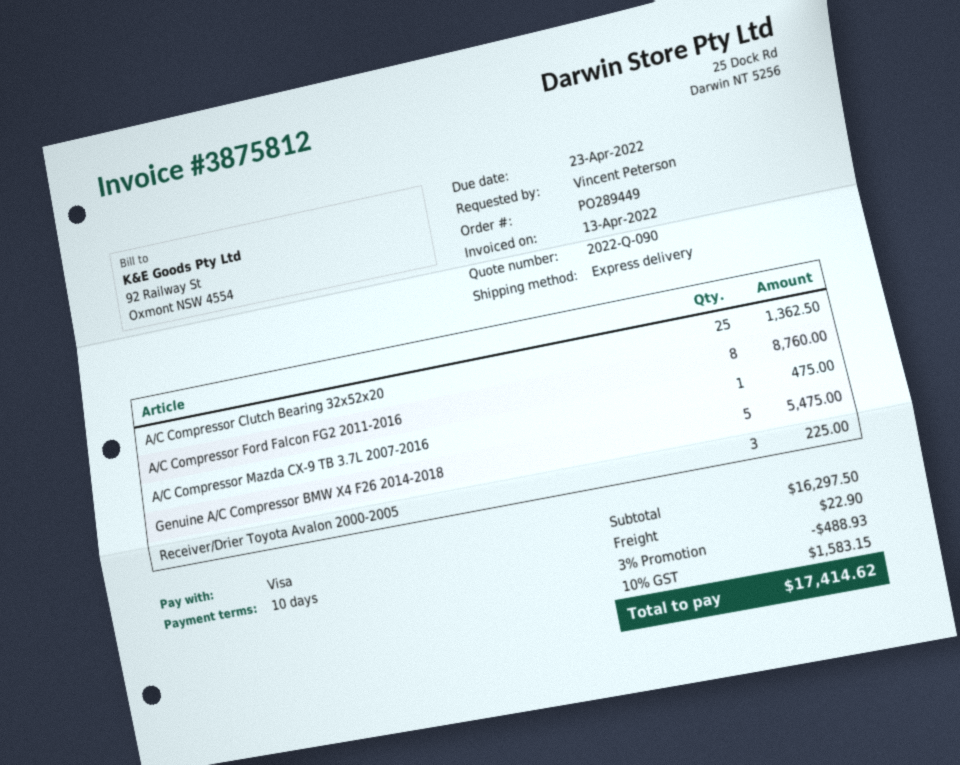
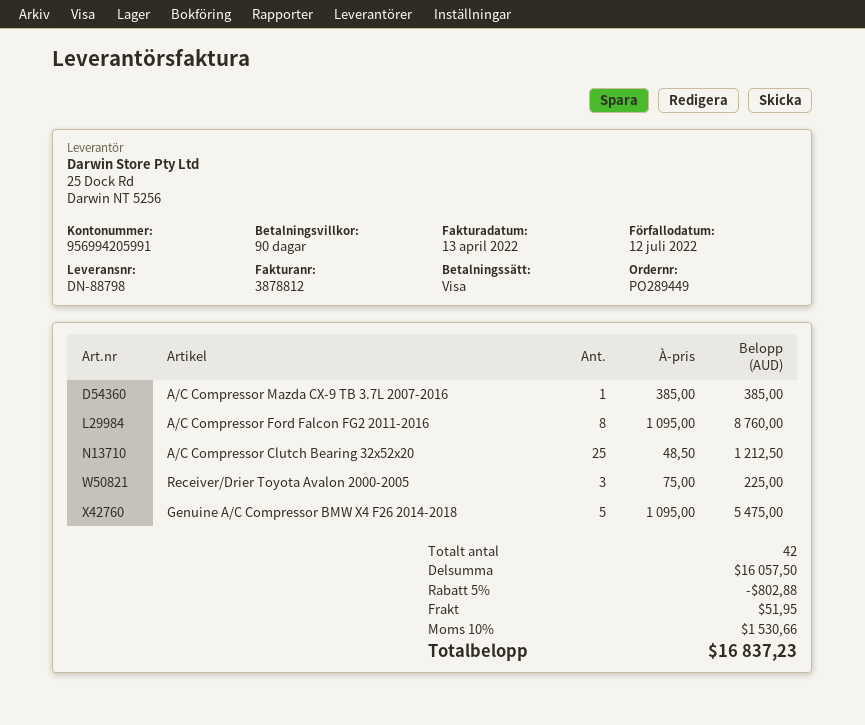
invoice number: 3875812 -> 3878812
payment terms: 10 days -> 90 days
due date: 2022-04-23 -> 2022-07-12
A/C Compressor Clutch Bearing 32x52x20: 25 for 1362.50 -> 25 for 1212.50
A/C Compressor Mazda CX-9 TB 3.7L 2007-2016: 1 for 475.00 -> 1 for 385.00
subtotal: 16297.50 -> 16057.50
discount: 3% = 488.93 -> 5% = 802.88
shipping: 22.90 -> 51.95
tax: 10% = 1583.15 -> 10% = 1530.66
total: 17414.62 -> 16837.23

